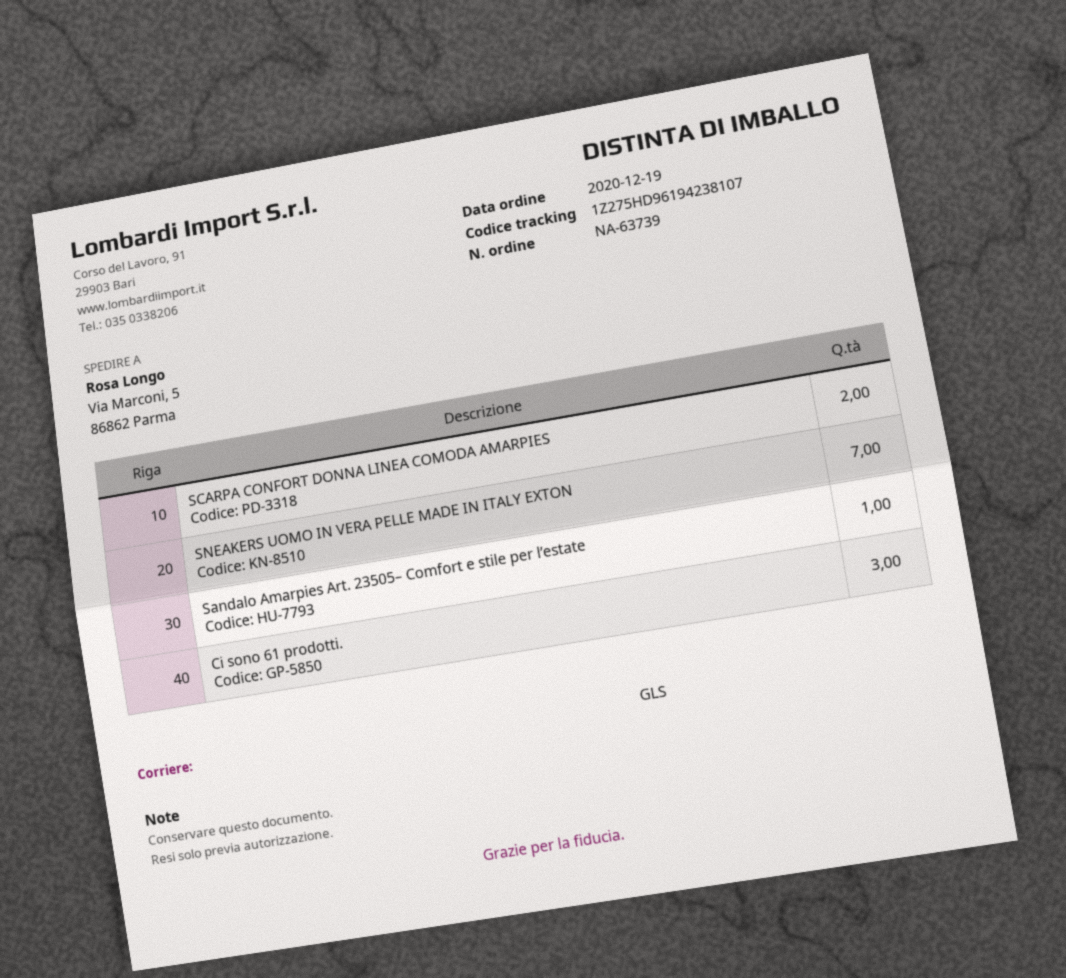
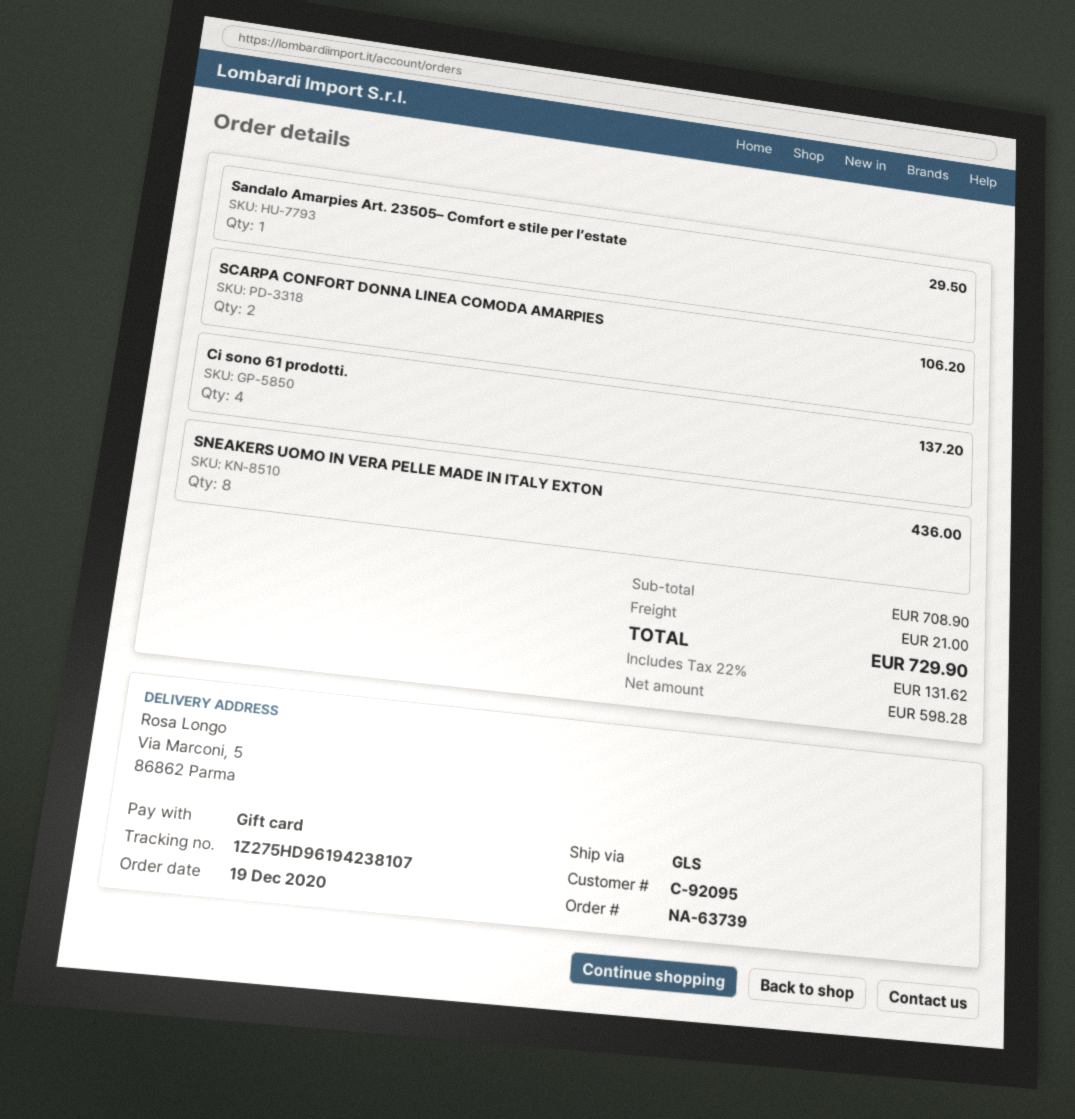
SNEAKERS UOMO IN VERA PELLE MADE IN ITALY EXTON: 7 -> 8
Ci sono 61 prodotti.: 3 -> 4

